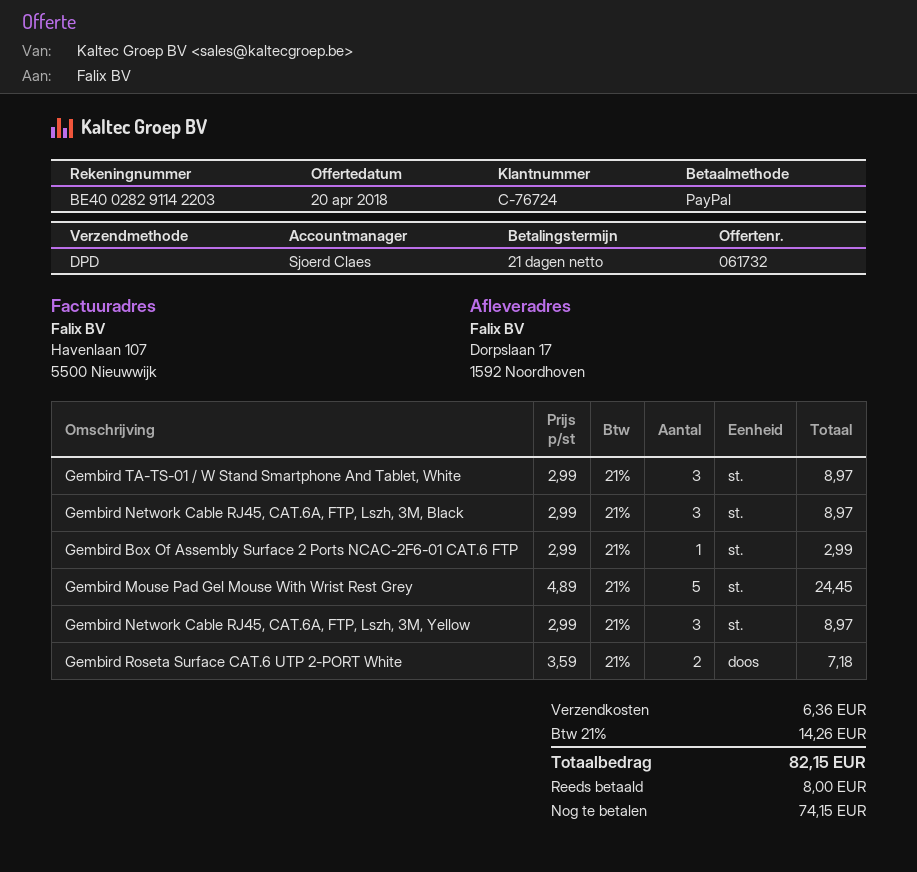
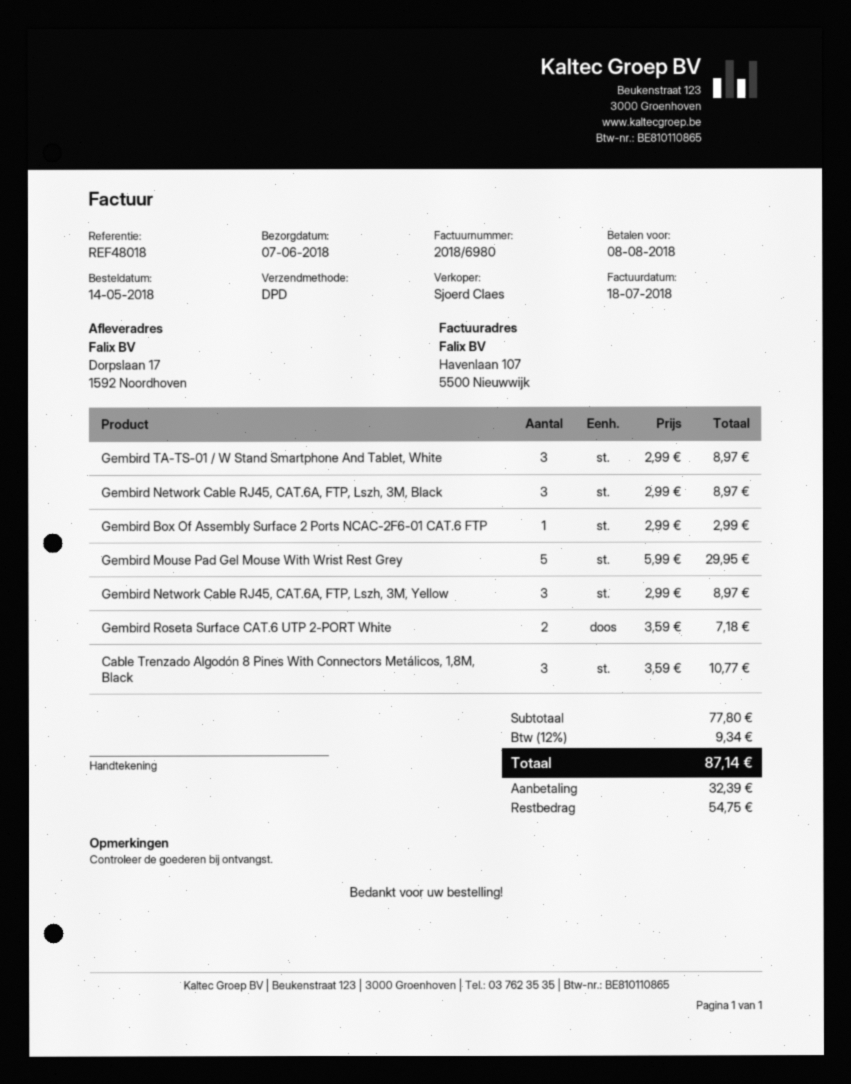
Gembird Mouse Pad Gel Mouse With Wrist Rest Grey: 5 x 4.89 = 24.45 -> 5 x 5.99 = 29.95
Cable Trenzado Algodón 8 Pines With Connectors Metálicos, 1,8M, Black: none -> 3 x 3.59 = 10.77
shipping: 6.36 -> none
tax: 21% = 14.26 -> 12% = 9.34
total: 82.15 -> 87.14
deposit: 8.00 -> 32.39
balance: 74.15 -> 54.75

